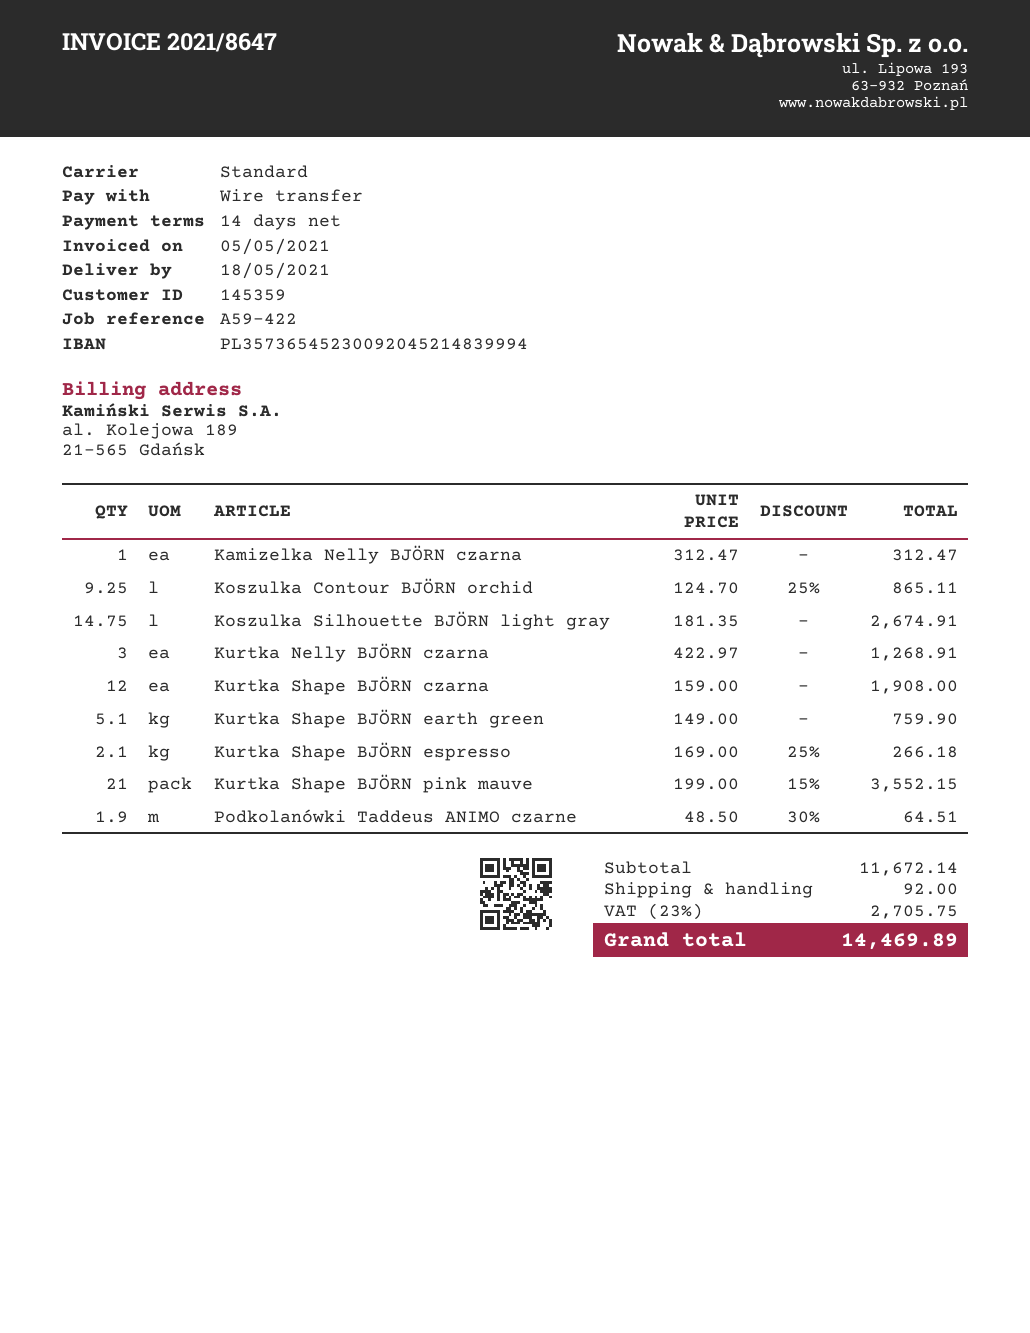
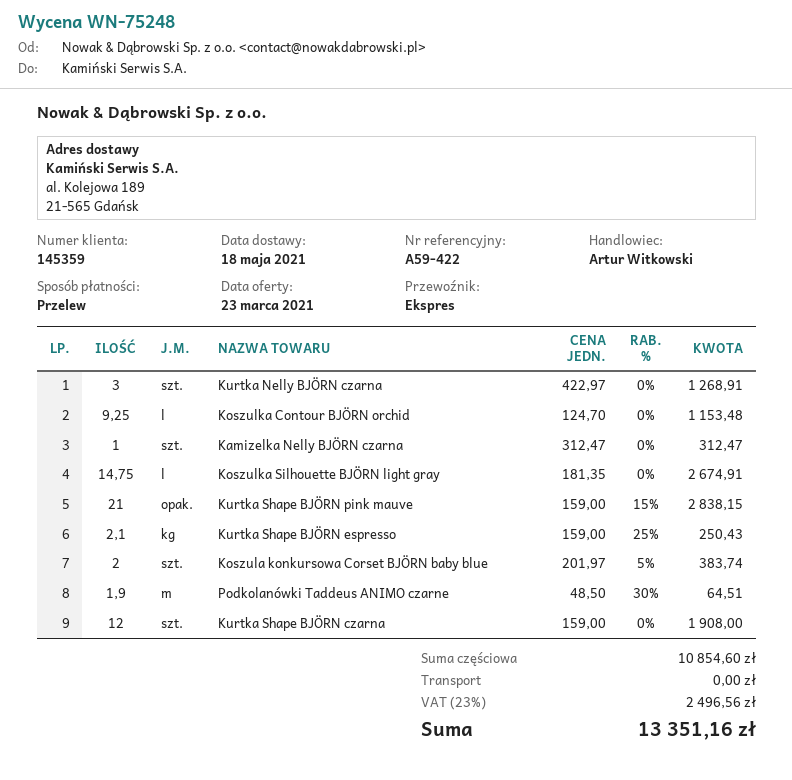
shipping method: standard -> express
Koszulka Contour BJÖRN orchid: 9.25 x 124.70 - 25% = 865.11 -> 9.25 x 124.70 = 1153.48
Kurtka Shape BJÖRN earth green: 5.1 x 149.00 = 759.90 -> none
Kurtka Shape BJÖRN espresso: 2.1 x 169.00 - 25% = 266.18 -> 2.1 x 159.00 - 25% = 250.43
Kurtka Shape BJÖRN pink mauve: 21 x 199.00 - 15% = 3552.15 -> 21 x 159.00 - 15% = 2838.15
Koszula konkursowa Corset BJÖRN baby blue: none -> 2 x 201.97 - 5% = 383.74
subtotal: 11672.14 -> 10854.60
shipping: 92.00 -> 0.00
tax: 23% = 2705.75 -> 23% = 2496.56
total: 14469.89 -> 13351.16

